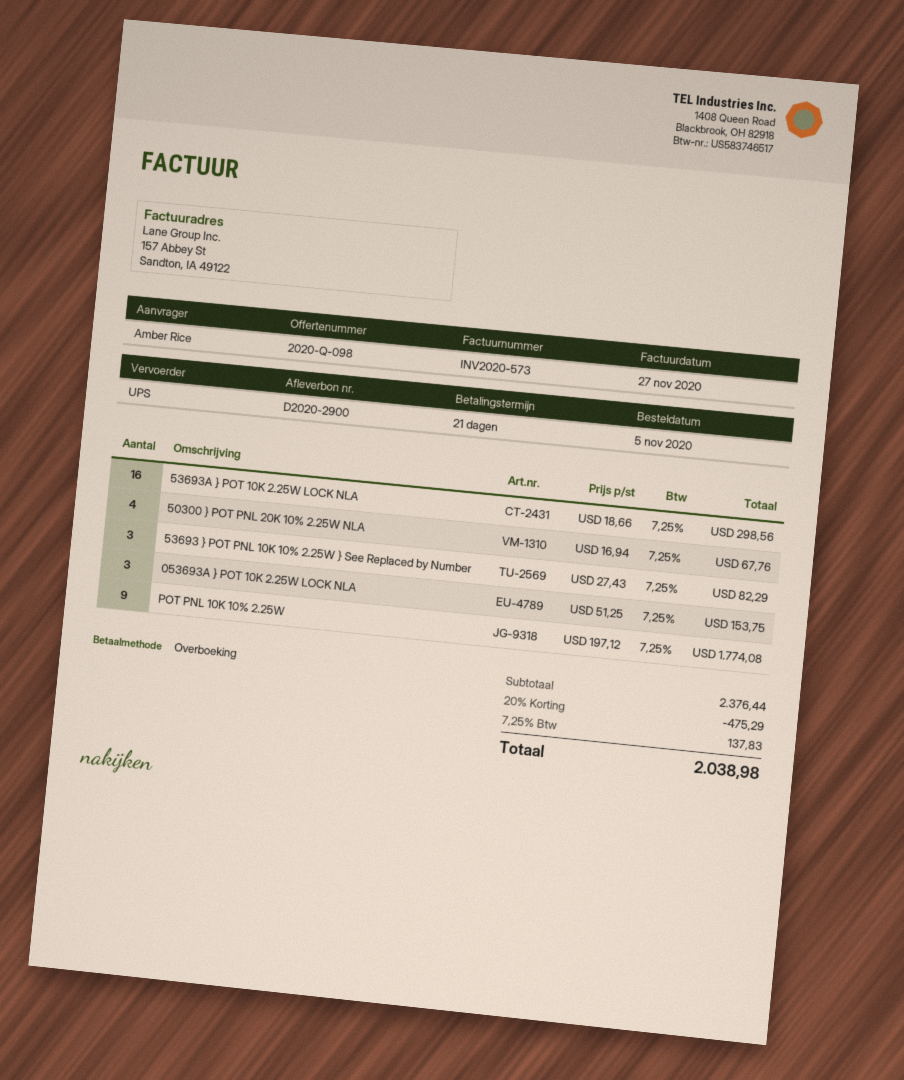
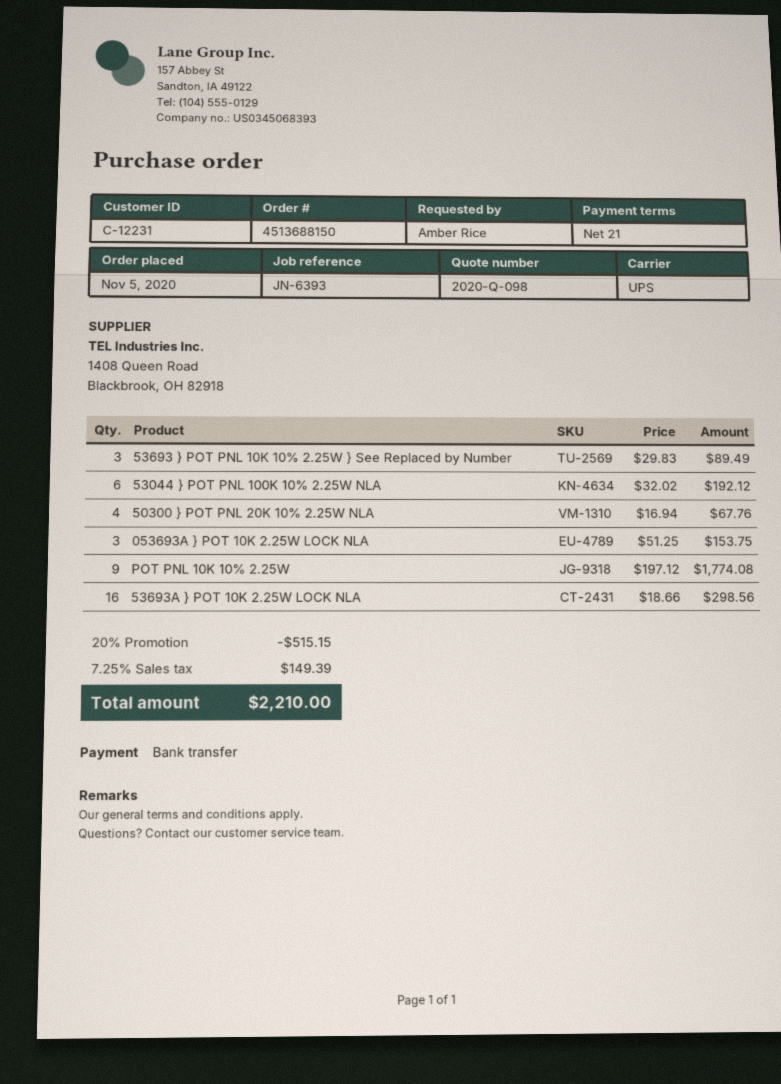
53693 } POT PNL 10K 10% 2.25W } See Replaced by Number: 3 x 27.43 = 82.29 -> 3 x 29.83 = 89.49
53044 } POT PNL 100K 10% 2.25W NLA: none -> 6 x 32.02 = 192.12
discount: 20% = 475.29 -> 20% = 515.15
tax: 7.25% = 137.83 -> 7.25% = 149.39
total: 2038.98 -> 2210.00

